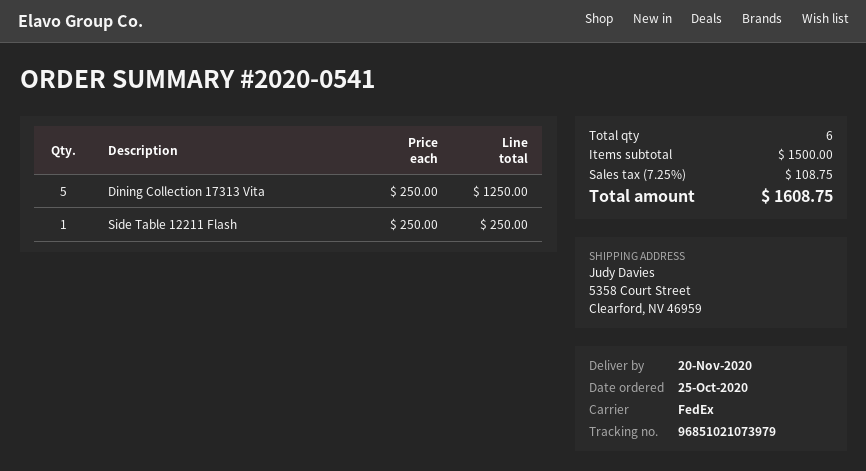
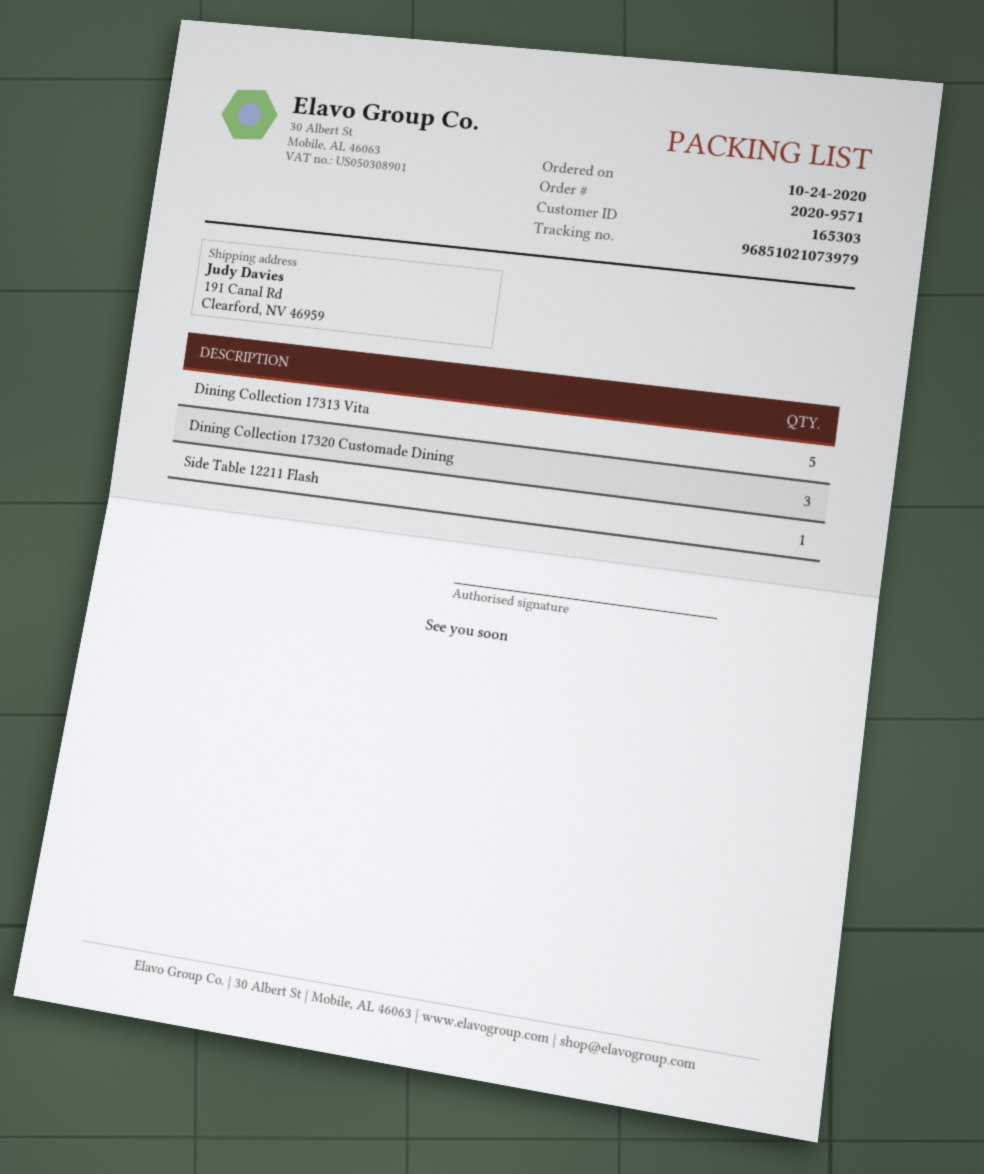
order number: 2020-0541 -> 2020-9571
order date: 2020-10-25 -> 2020-10-24
ship to: 5358 Court Street, Clearford, NV 46959 -> 191 Canal Rd, Clearford, NV 46959
Dining Collection 17320 Customade Dining: none -> 3

